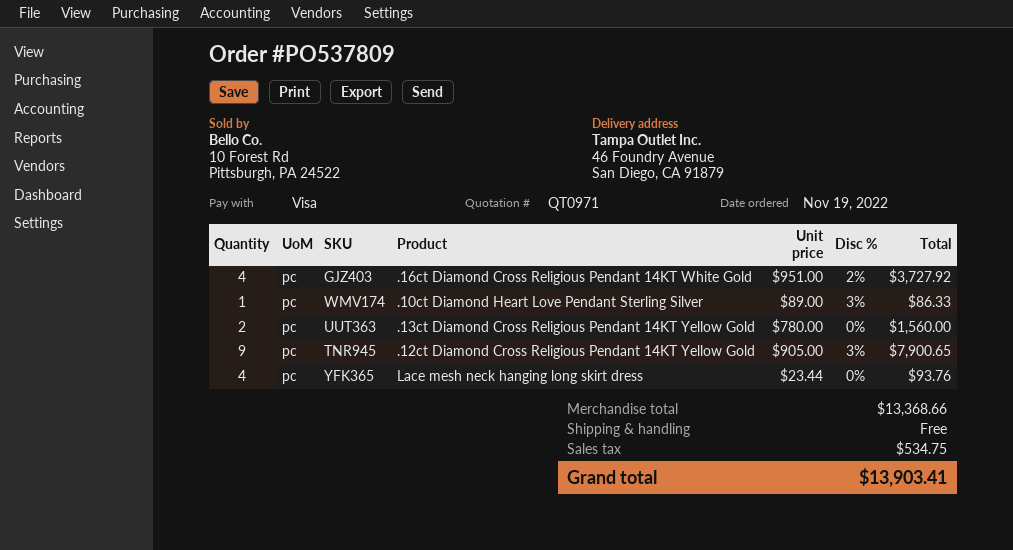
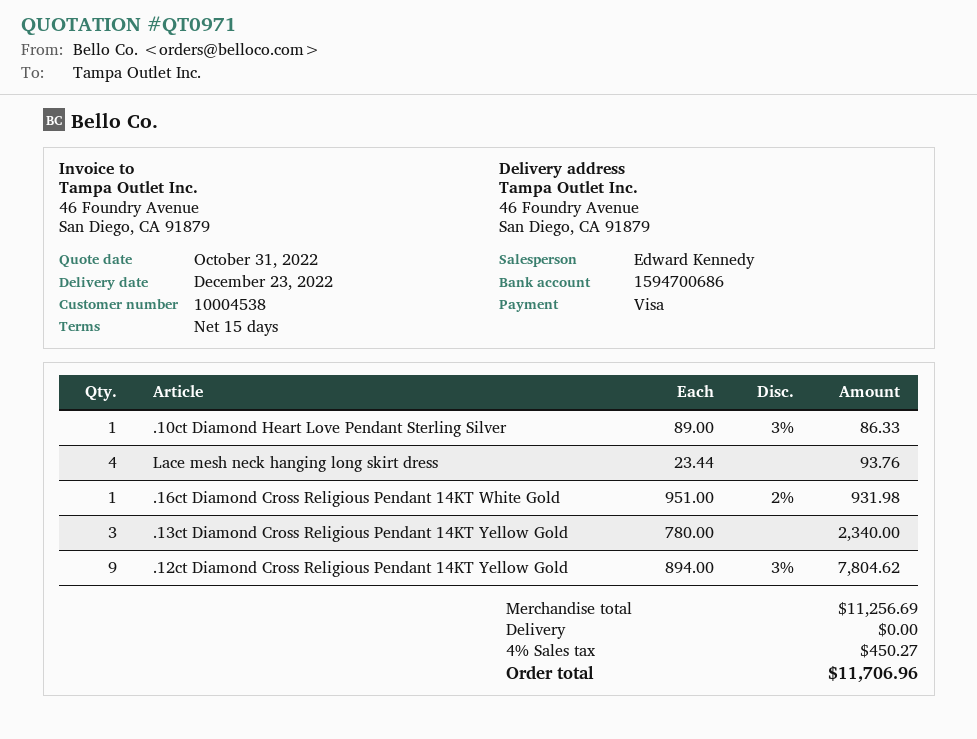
.16ct Diamond Cross Religious Pendant 14KT White Gold: 4 x 951.00 - 2% = 3727.92 -> 1 x 951.00 - 2% = 931.98
.13ct Diamond Cross Religious Pendant 14KT Yellow Gold: 2 x 780.00 = 1560.00 -> 3 x 780.00 = 2340.00
.12ct Diamond Cross Religious Pendant 14KT Yellow Gold: 9 x 905.00 - 3% = 7900.65 -> 9 x 894.00 - 3% = 7804.62
subtotal: 13368.66 -> 11256.69
tax: 534.75 -> 450.27
total: 13903.41 -> 11706.96

